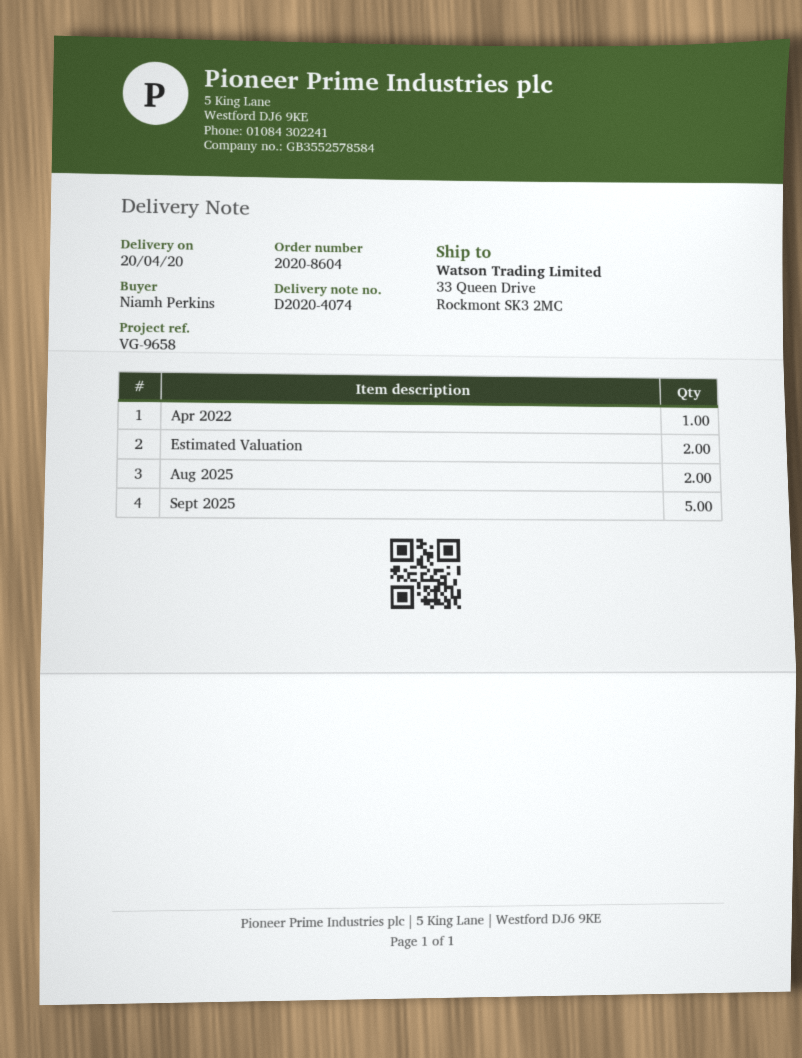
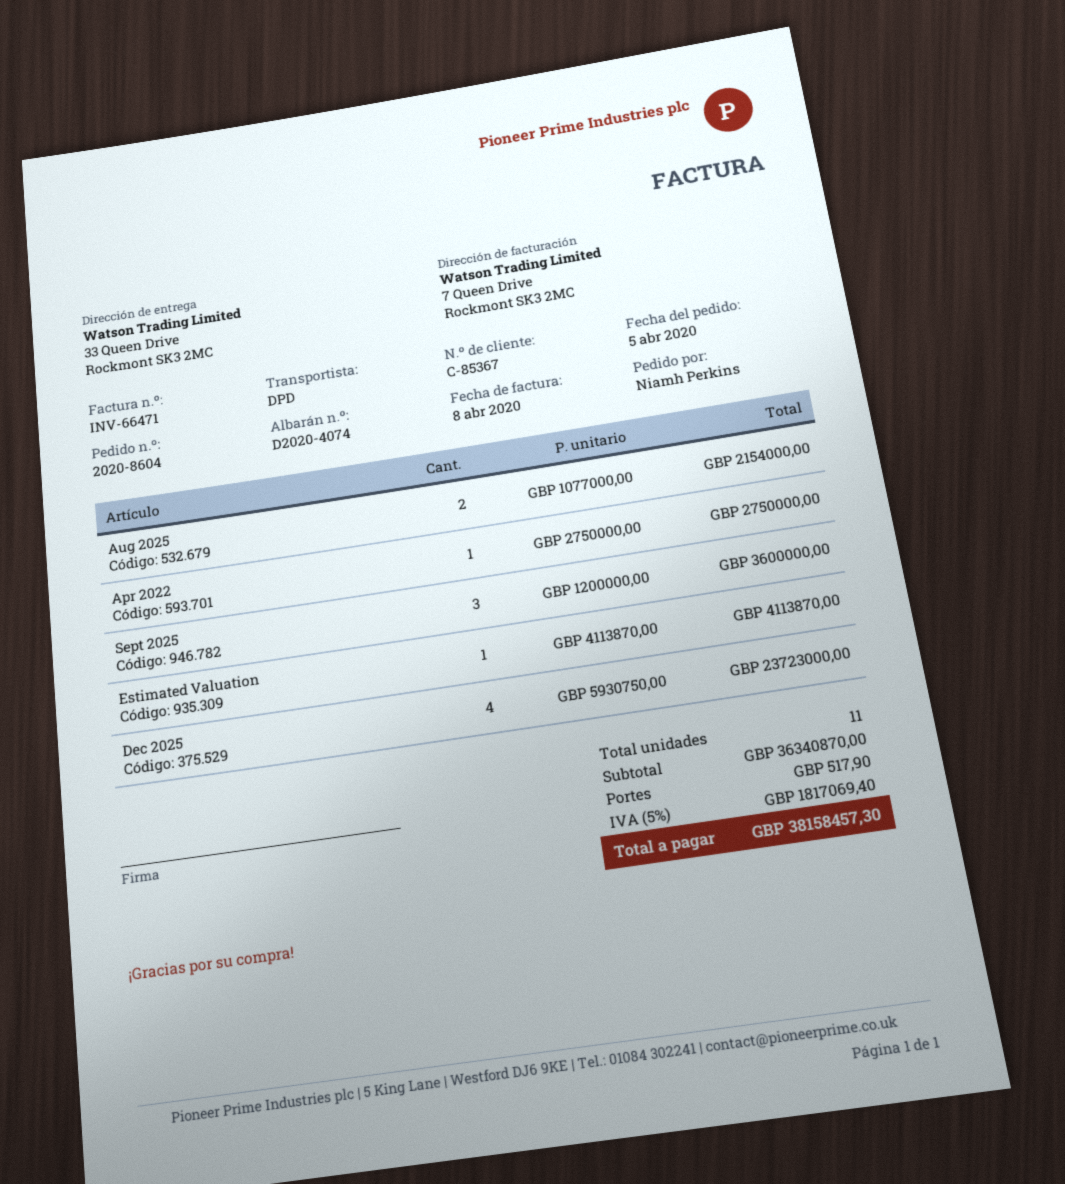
Estimated Valuation: 2 -> 1
Sept 2025: 5 -> 3
Dec 2025: none -> 4

